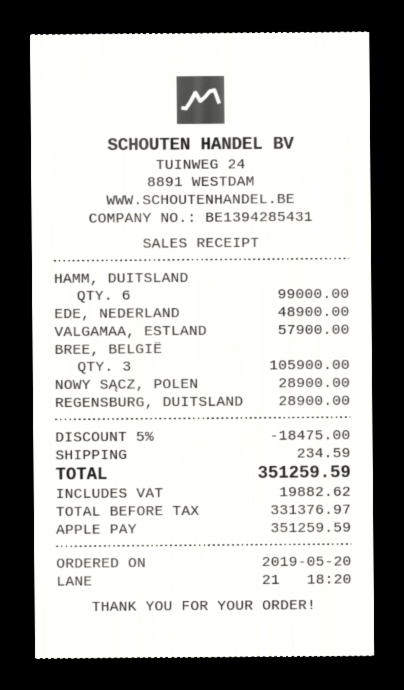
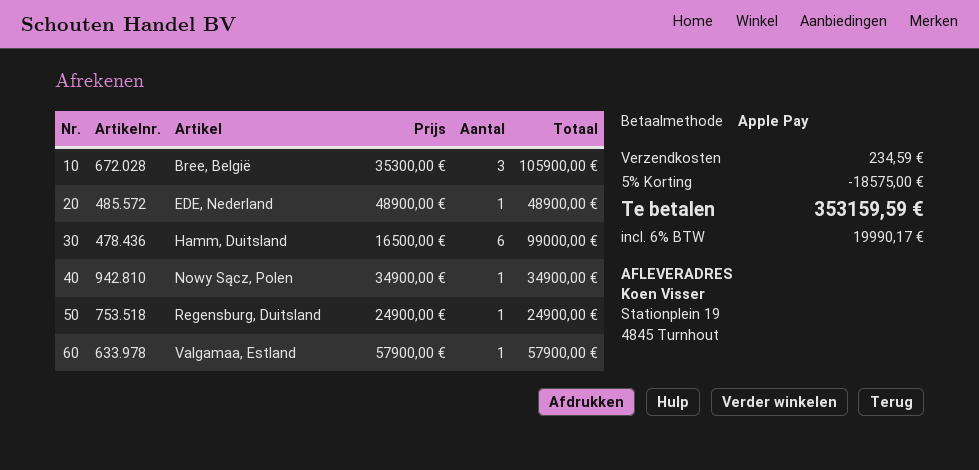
NOWY SĄCZ, POLEN: 1 for 28900.00 -> 1 for 34900.00
REGENSBURG, DUITSLAND: 1 for 28900.00 -> 1 for 24900.00
discount: 5% = 18475.00 -> 5% = 18575.00
tax: 19882.62 -> 19990.17
total: 351259.59 -> 353159.59

